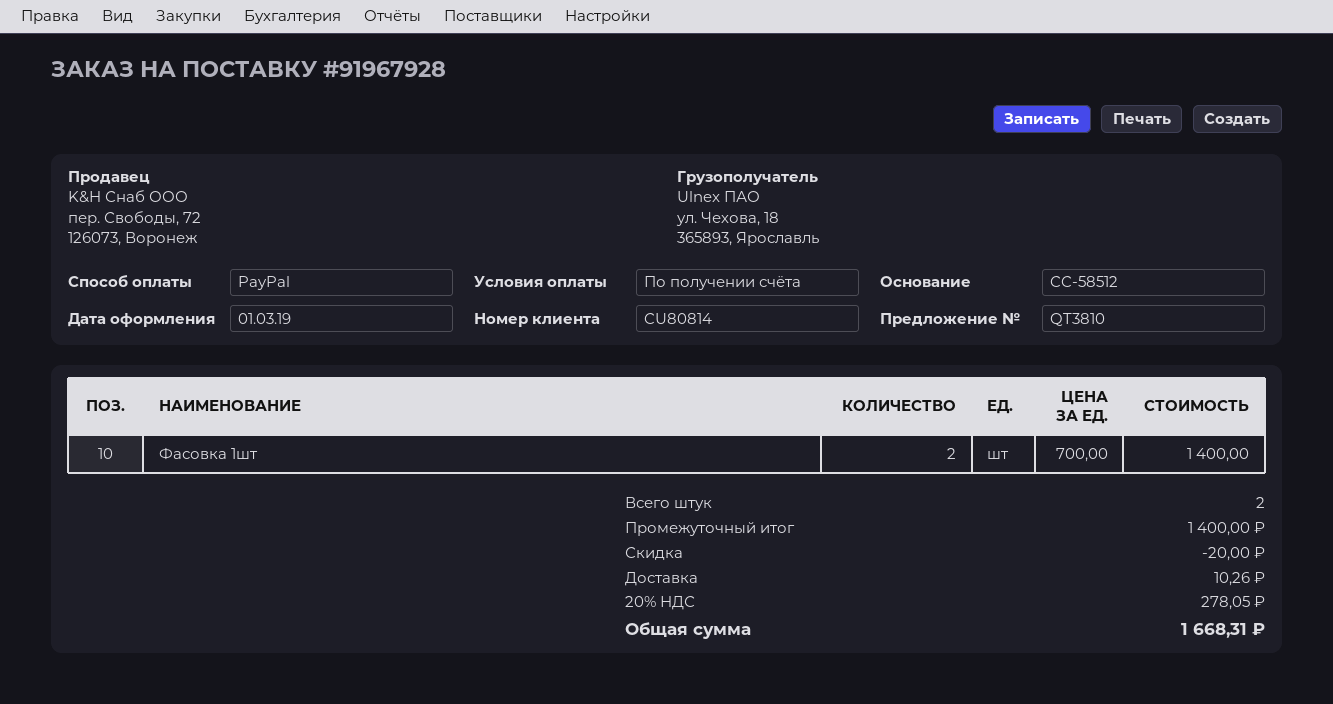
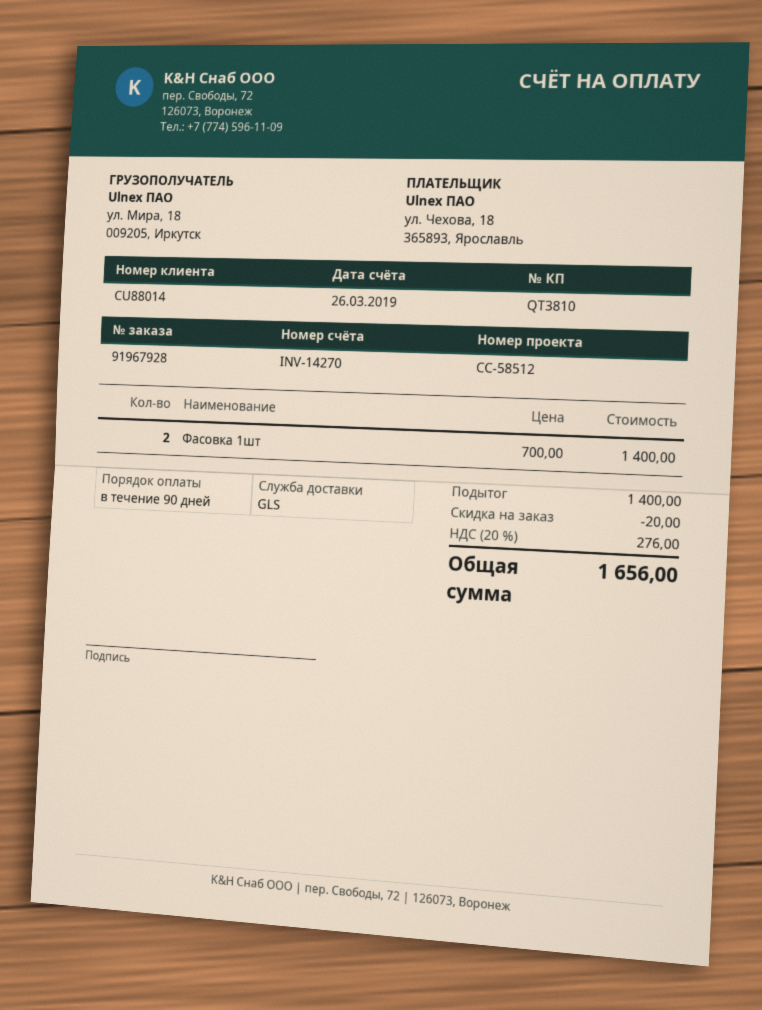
payment terms: on receipt -> 90 days
customer number: CU80814 -> CU88014
ship to: ул. Чехова, 18, 365893, Ярославль -> ул. Мира, 18, 009205, Иркутск
shipping: 10.26 -> none
tax: 20% = 278.05 -> 20% = 276.00
total: 1668.31 -> 1656.00

